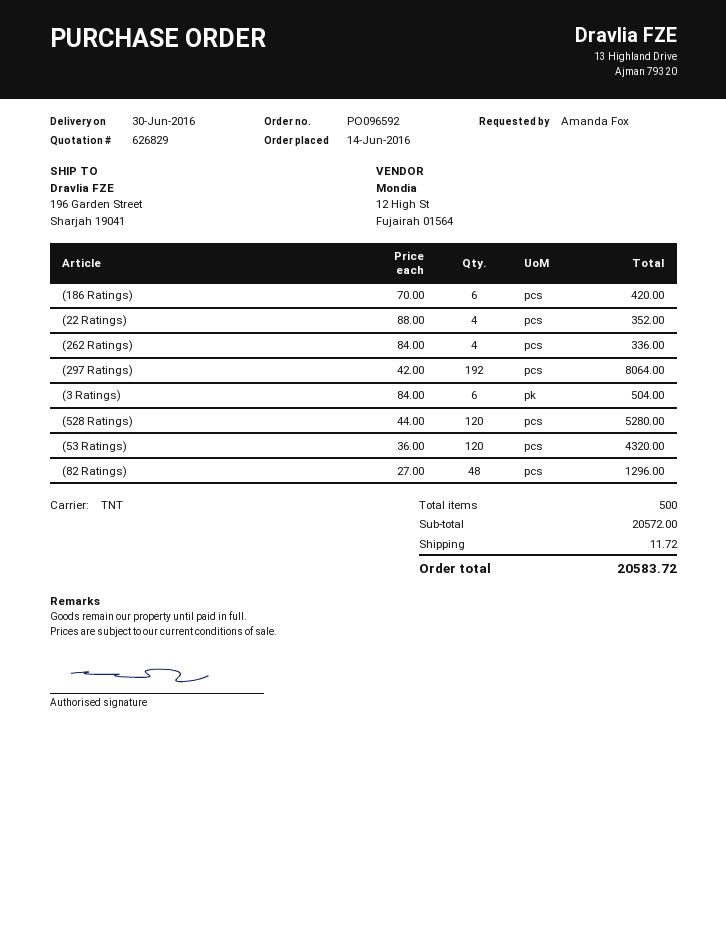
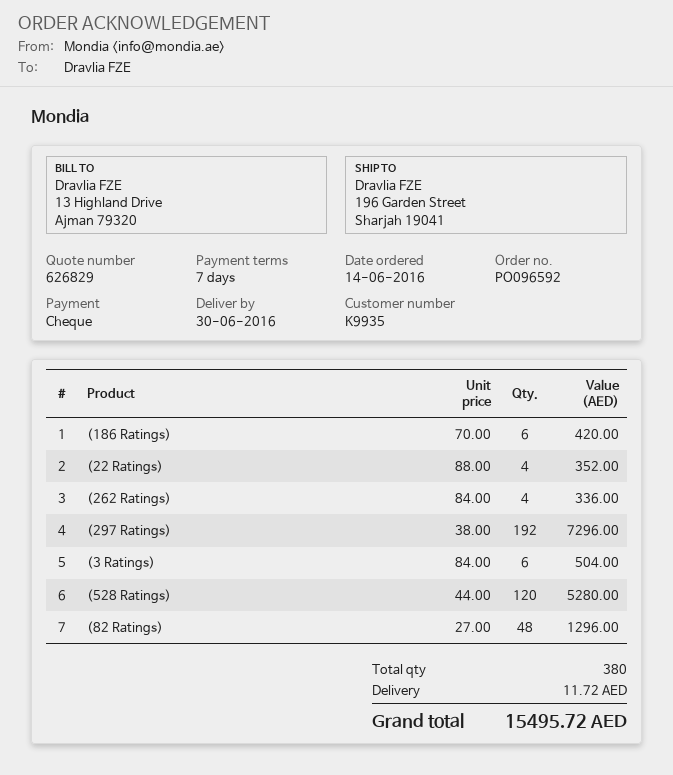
(297 Ratings): 192 x 42.00 = 8064.00 -> 192 x 38.00 = 7296.00
(53 Ratings): 120 x 36.00 = 4320.00 -> none
total quantity: 500 -> 380
total: 20583.72 -> 15495.72

